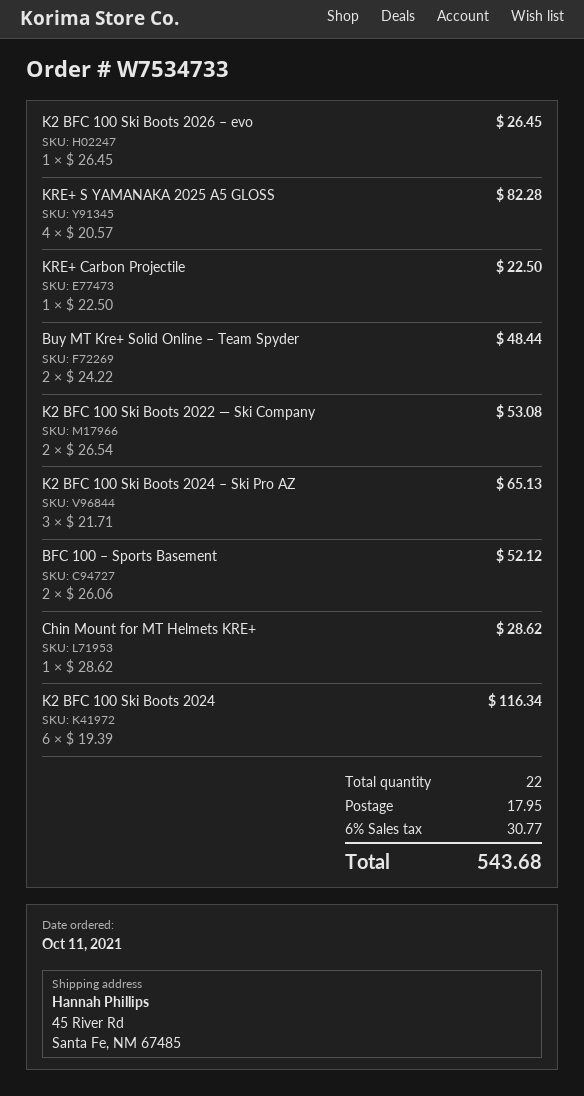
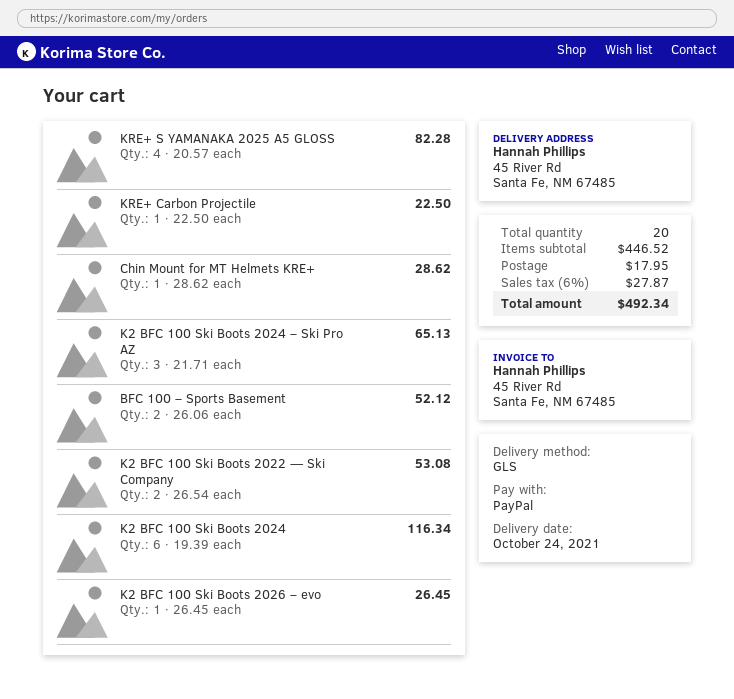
Buy MT Kre+ Solid Online – Team Spyder: 2 x 24.22 = 48.44 -> none
total quantity: 22 -> 20
tax: 6% = 30.77 -> 6% = 27.87
total: 543.68 -> 492.34

